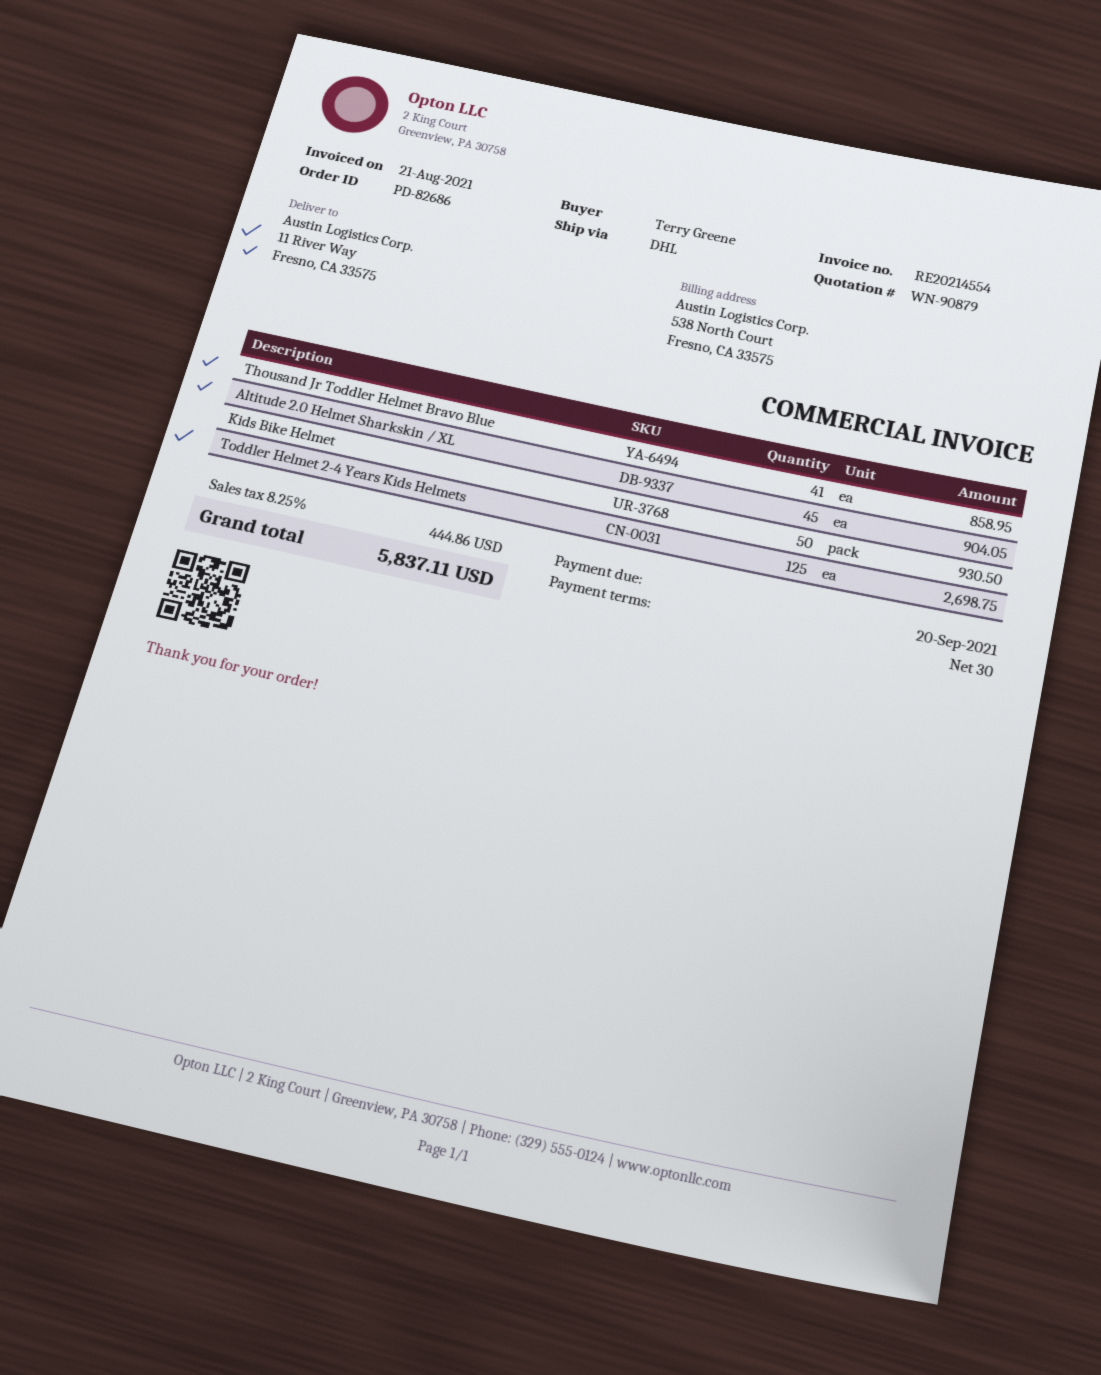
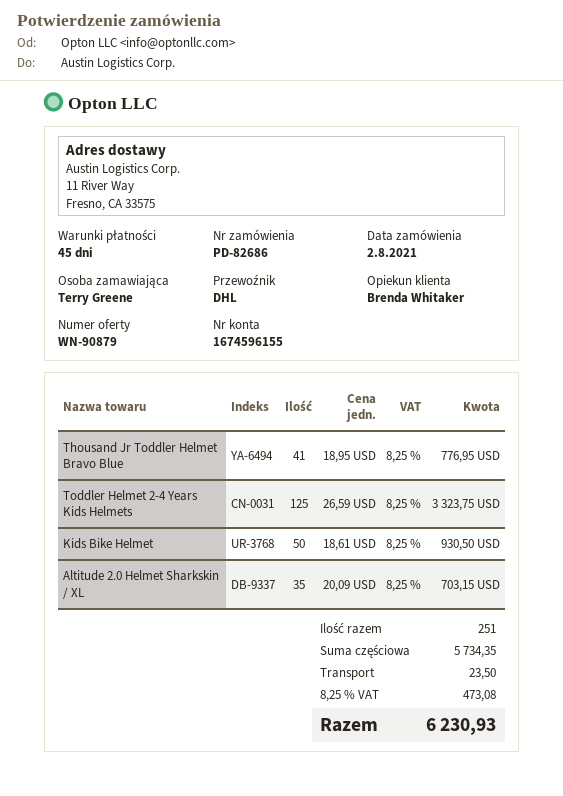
payment terms: 30 days -> 45 days
Thousand Jr Toddler Helmet Bravo Blue: 41 for 858.95 -> 41 for 776.95
Altitude 2.0 Helmet Sharkskin / XL: 45 for 904.05 -> 35 for 703.15
Toddler Helmet 2-4 Years Kids Helmets: 125 for 2698.75 -> 125 for 3323.75
shipping: none -> 23.50
tax: 8.25% = 444.86 -> 8.25% = 473.08
total: 5837.11 -> 6230.93

